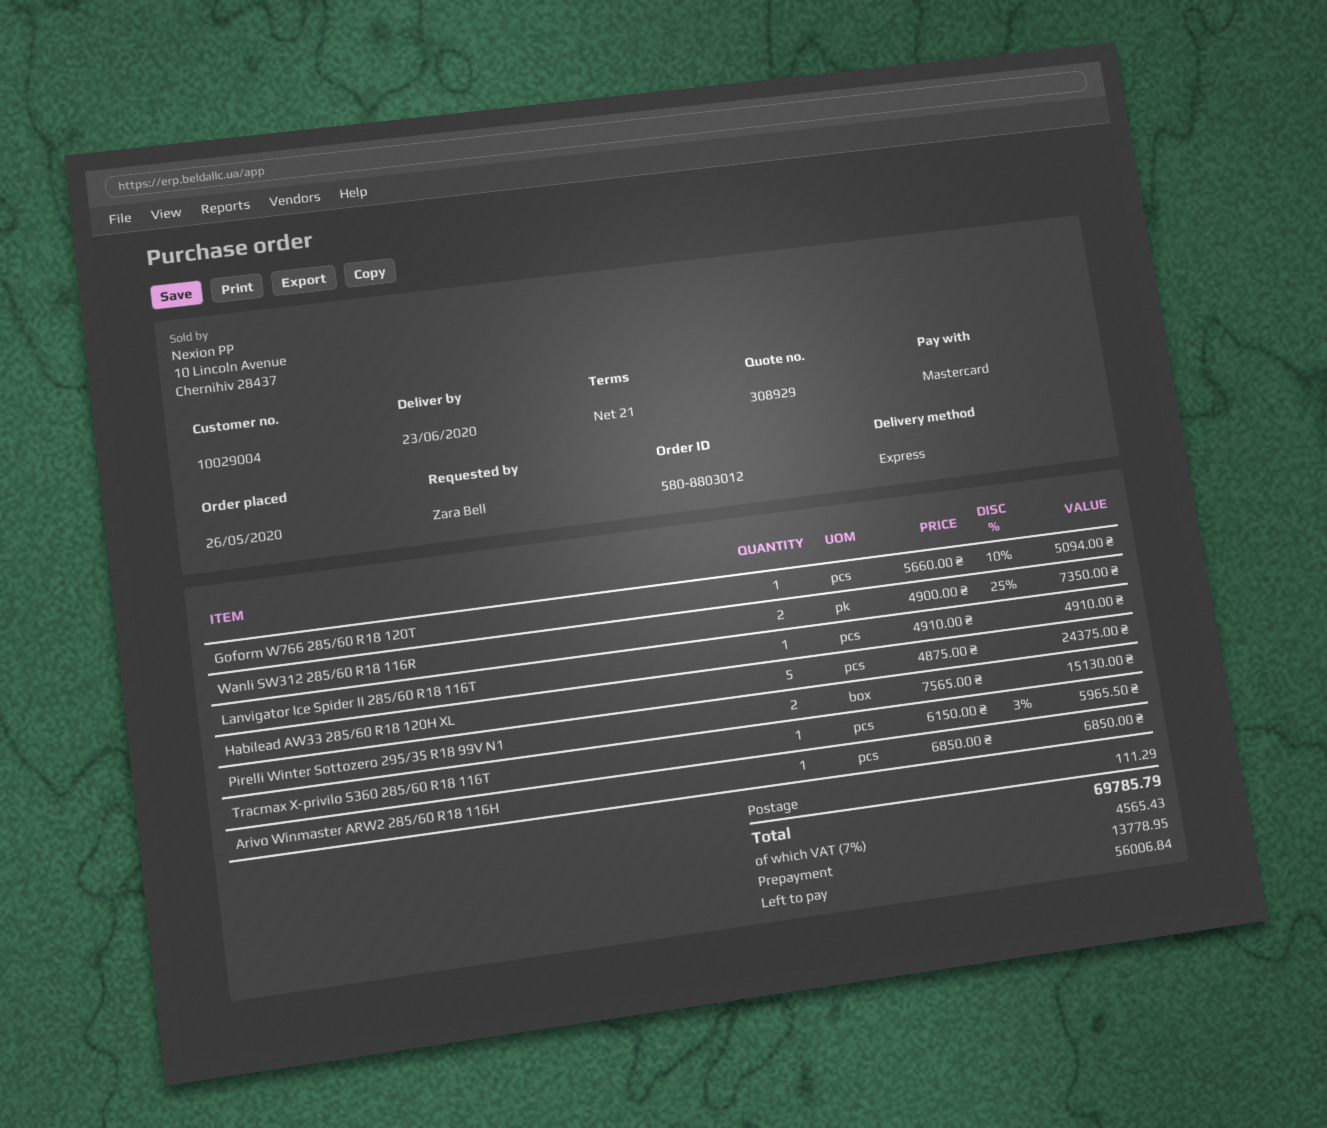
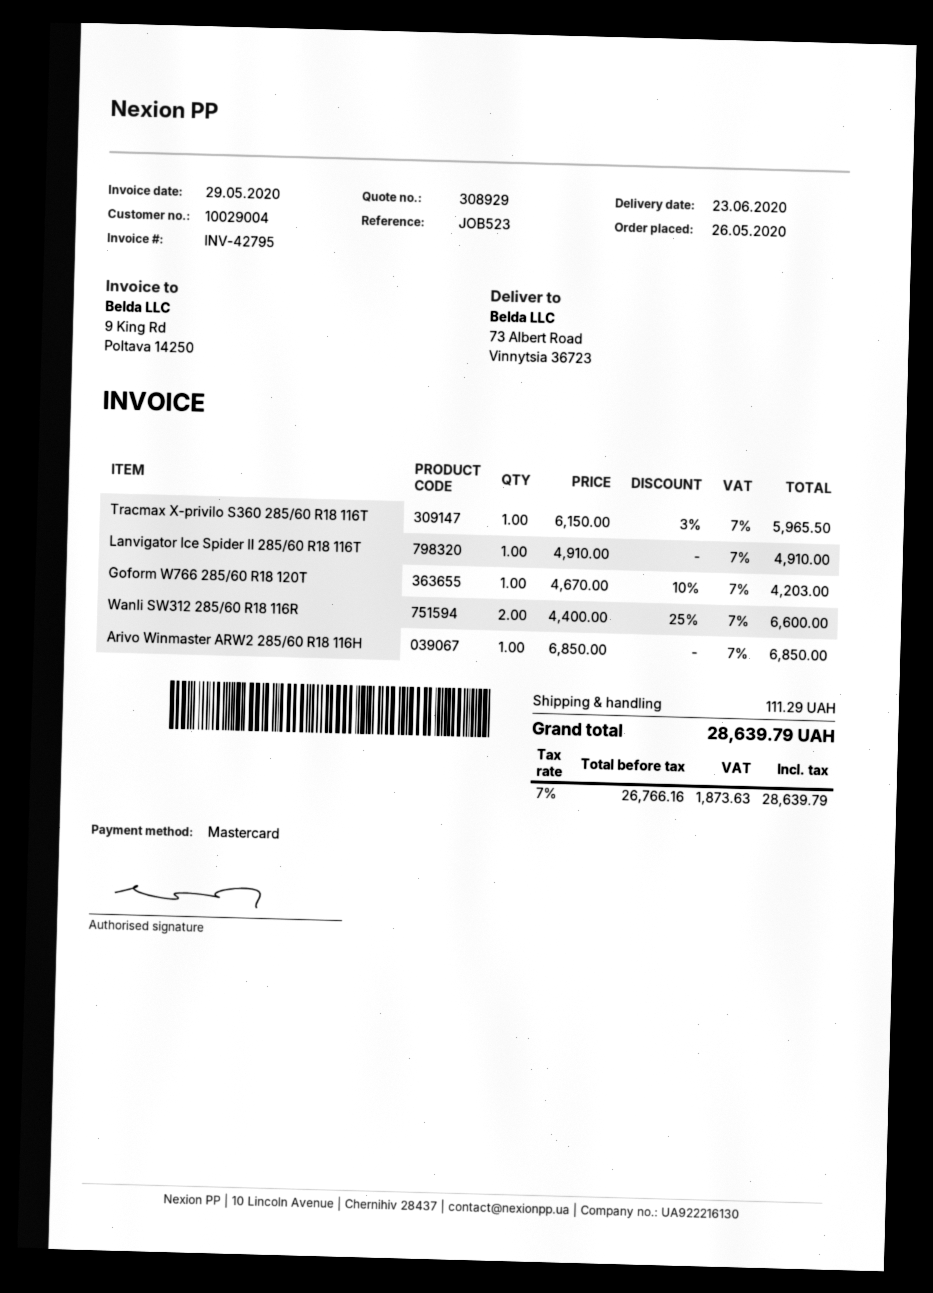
Goform W766 285/60 R18 120T: 1 x 5660.00 - 10% = 5094.00 -> 1 x 4670.00 - 10% = 4203.00
Wanli SW312 285/60 R18 116R: 2 x 4900.00 - 25% = 7350.00 -> 2 x 4400.00 - 25% = 6600.00
Habilead AW33 285/60 R18 120H XL: 5 x 4875.00 = 24375.00 -> none
Pirelli Winter Sottozero 295/35 R18 99V N1: 2 x 7565.00 = 15130.00 -> none
tax: 7% = 4565.43 -> 7% = 1873.63
total: 69785.79 -> 28639.79

